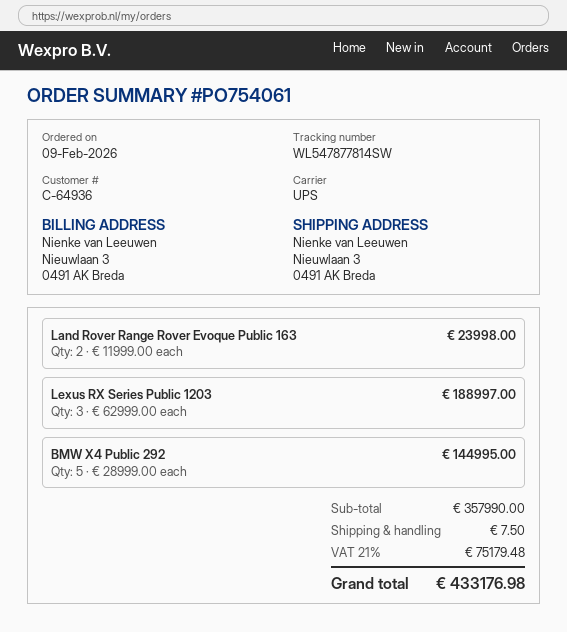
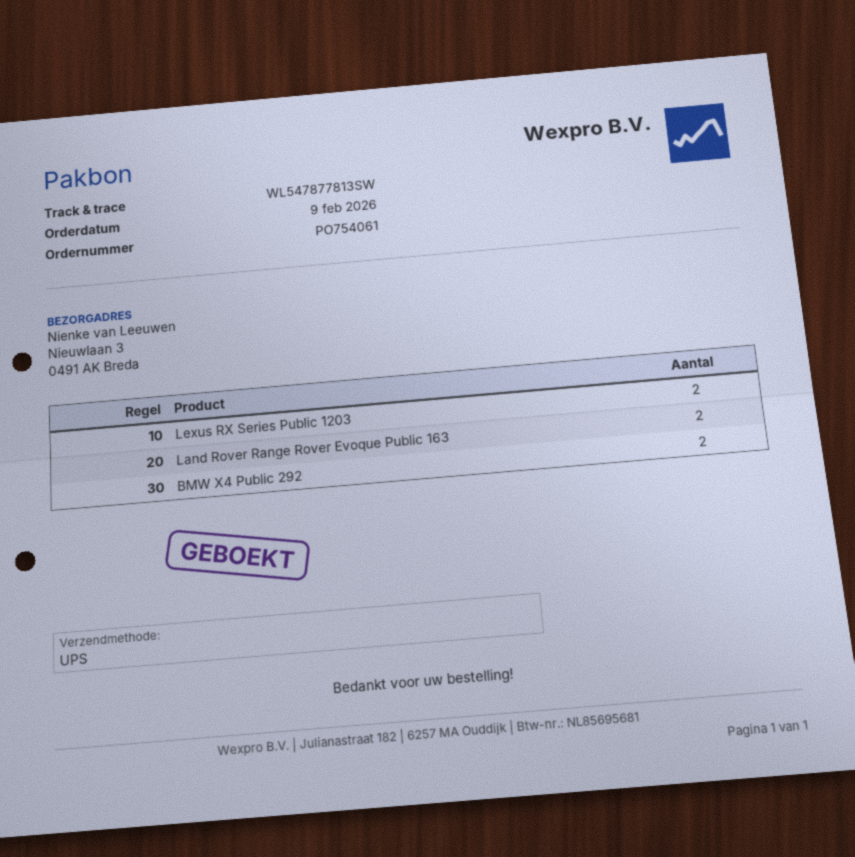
tracking number: WL547877814SW -> WL547877813SW
Lexus RX Series Public 1203: 3 -> 2
BMW X4 Public 292: 5 -> 2

